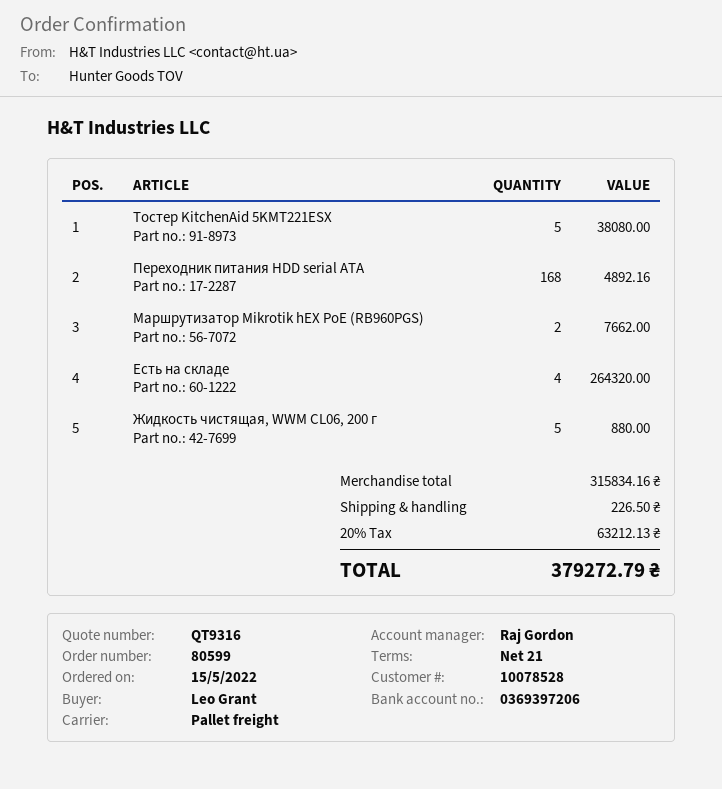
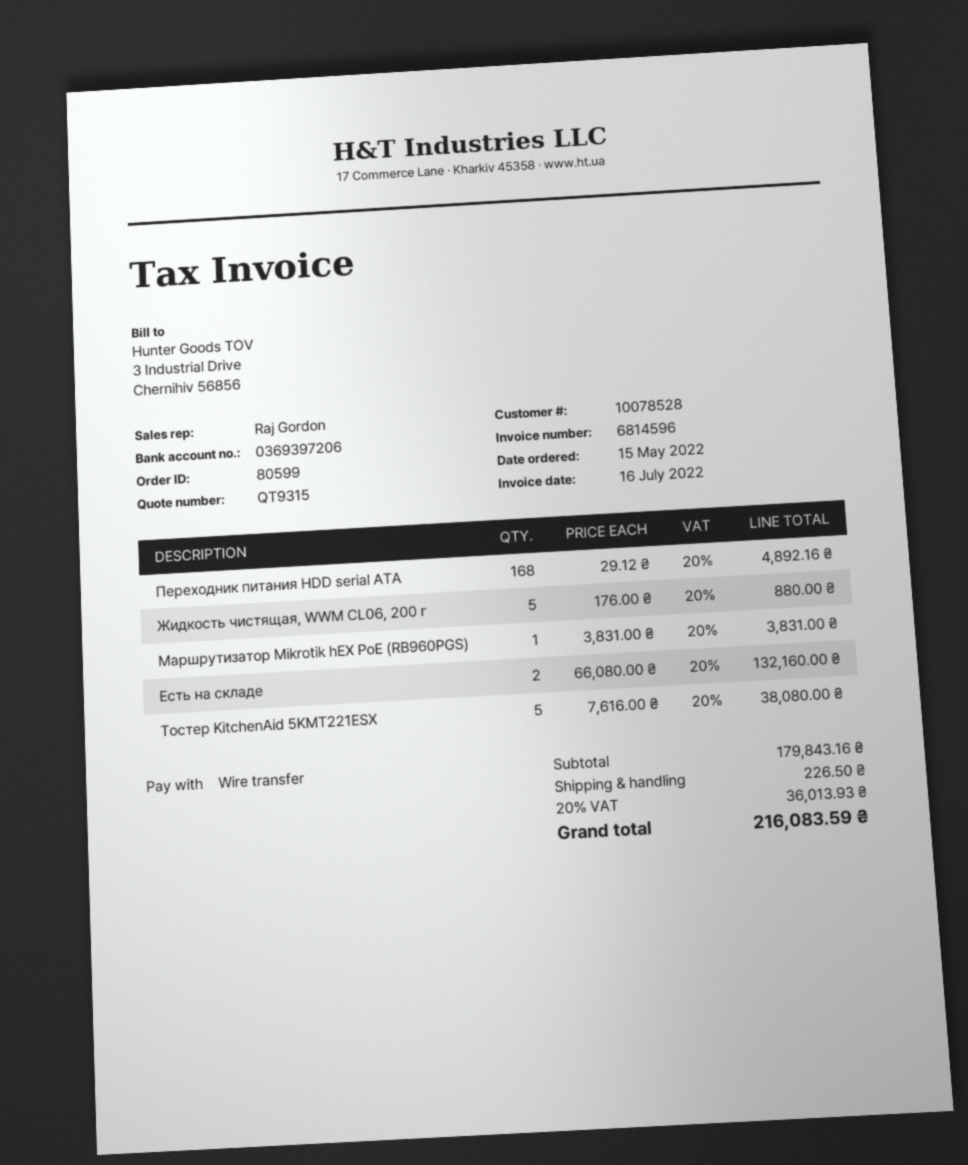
quote number: QT9316 -> QT9315
Маршрутизатор Mikrotik hEX PoE (RB960PGS): 2 for 7662.00 -> 1 for 3831.00
Есть на складе: 4 for 264320.00 -> 2 for 132160.00
subtotal: 315834.16 -> 179843.16
tax: 20% = 63212.13 -> 20% = 36013.93
total: 379272.79 -> 216083.59

